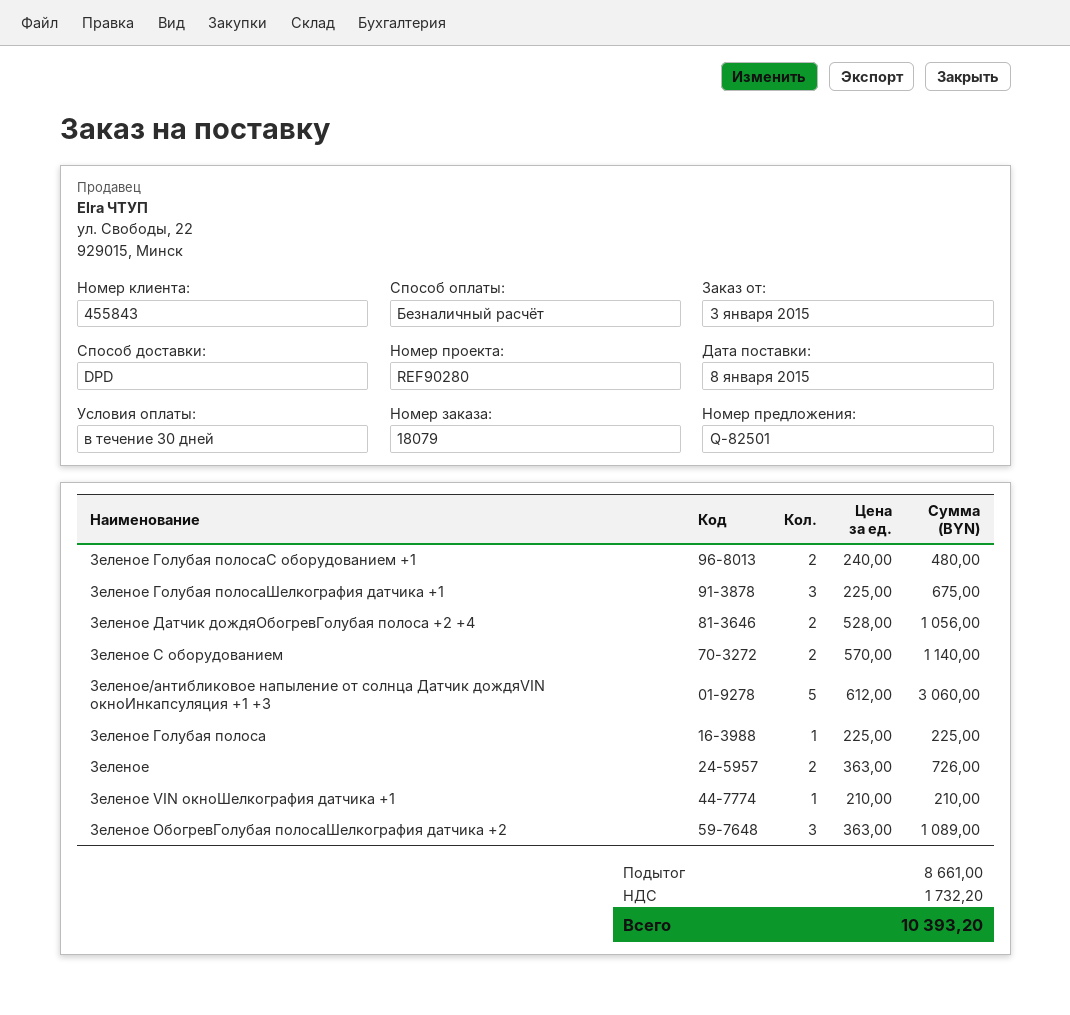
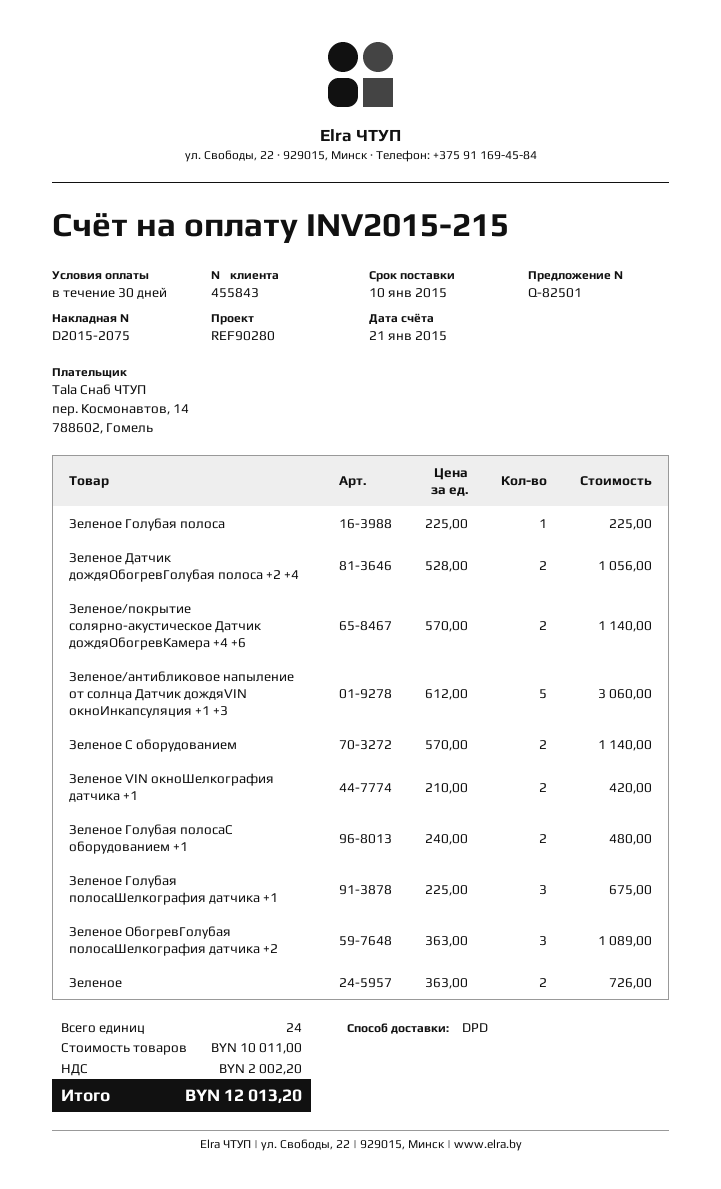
delivery date: 2015-01-08 -> 2015-01-10
Зеленое VIN окноШелкография датчика +1: 1 x 210.00 = 210.00 -> 2 x 210.00 = 420.00
Зеленое/покрытие солярно-акустическое Датчик дождяОбогревКамера +4 +6: none -> 2 x 570.00 = 1140.00
subtotal: 8661.00 -> 10011.00
tax: 1732.20 -> 2002.20
total: 10393.20 -> 12013.20

